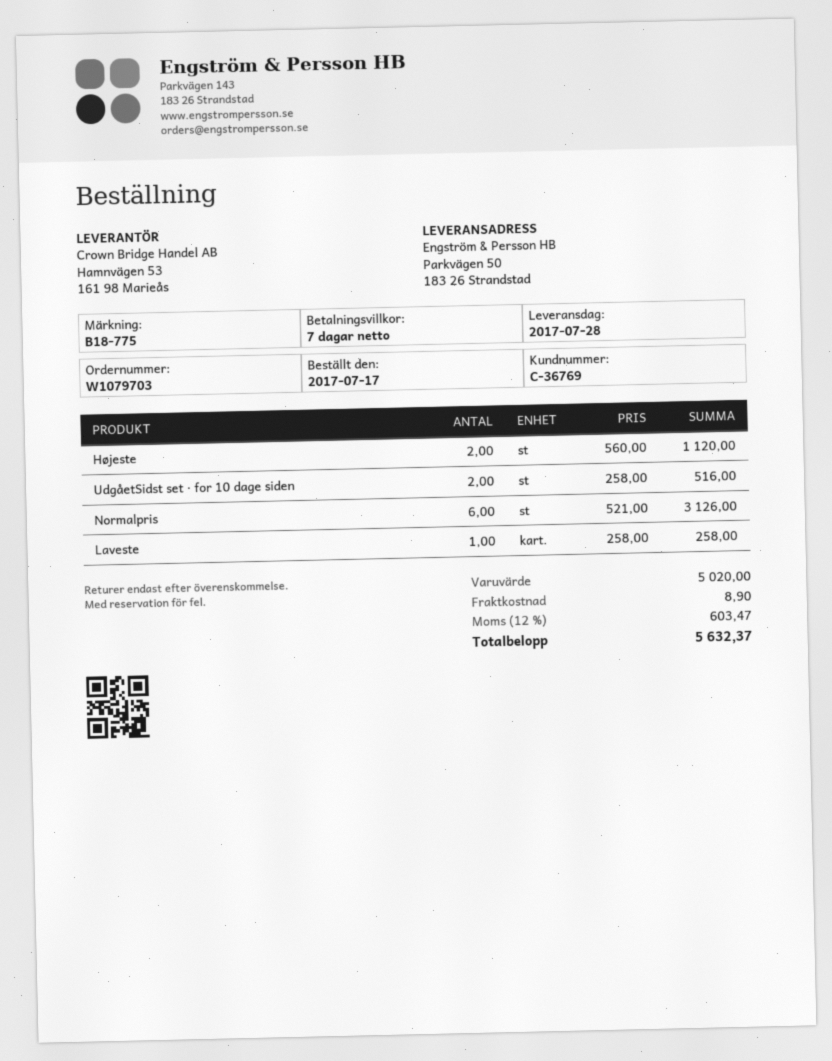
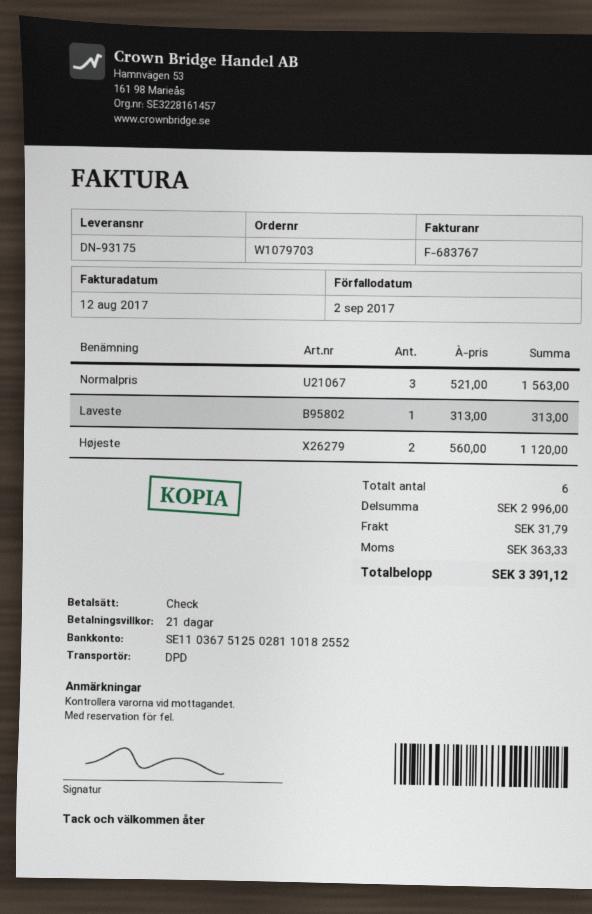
payment terms: 7 days -> 21 days
UdgåetSidst set · for 10 dage siden: 2 x 258.00 = 516.00 -> none
Normalpris: 6 x 521.00 = 3126.00 -> 3 x 521.00 = 1563.00
Laveste: 1 x 258.00 = 258.00 -> 1 x 313.00 = 313.00
subtotal: 5020.00 -> 2996.00
shipping: 8.90 -> 31.79
tax: 603.47 -> 363.33
total: 5632.37 -> 3391.12

